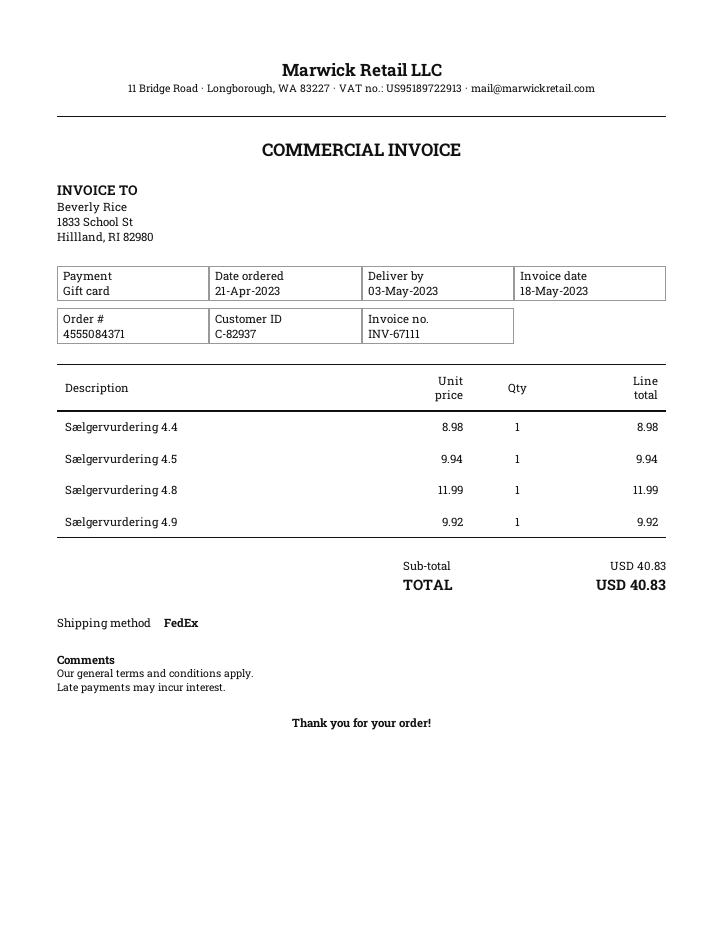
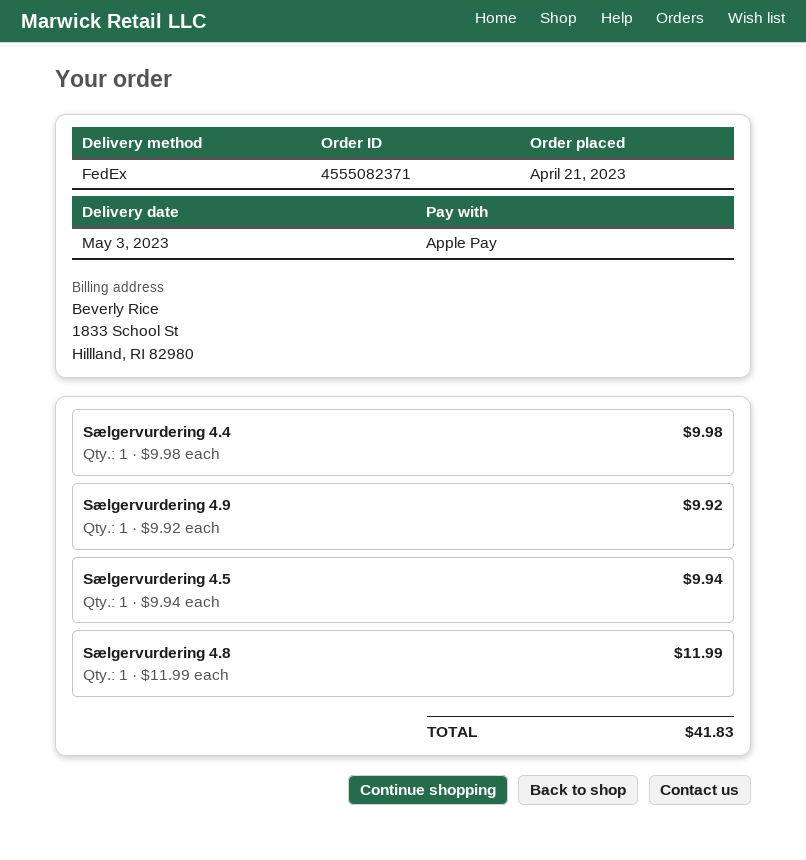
order number: 4555084371 -> 4555082371
payment method: gift card -> Apple Pay
Sælgervurdering 4.4: 1 x 8.98 = 8.98 -> 1 x 9.98 = 9.98
total: 40.83 -> 41.83

